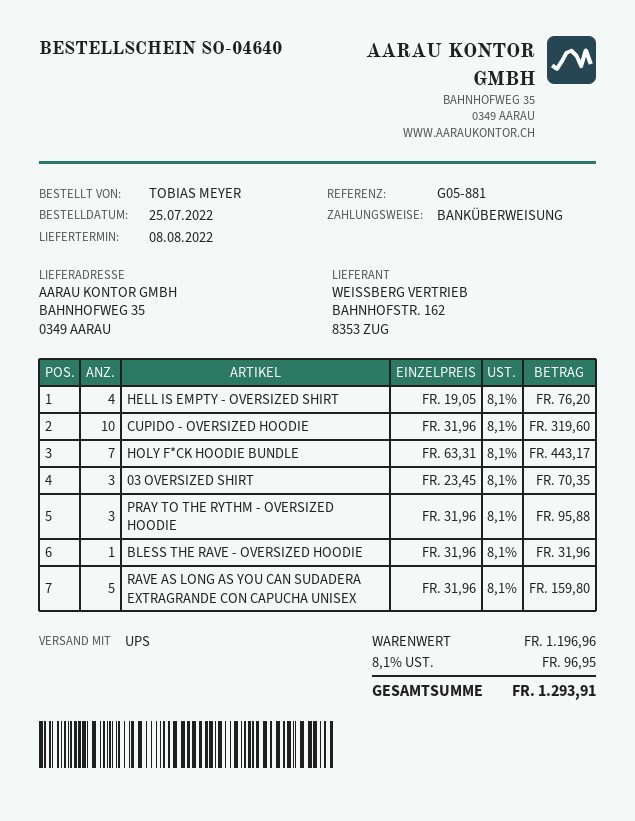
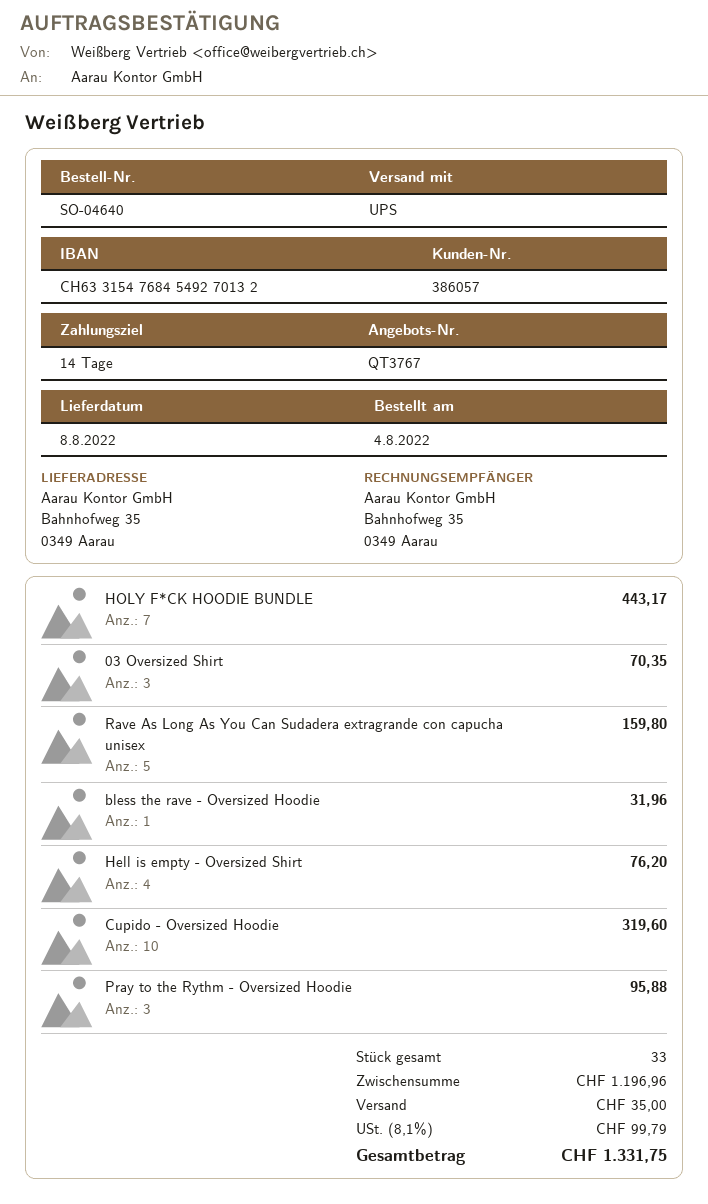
order date: 2022-07-25 -> 2022-08-04
shipping: none -> 35.00
tax: 8.1% = 96.95 -> 8.1% = 99.79
total: 1293.91 -> 1331.75

